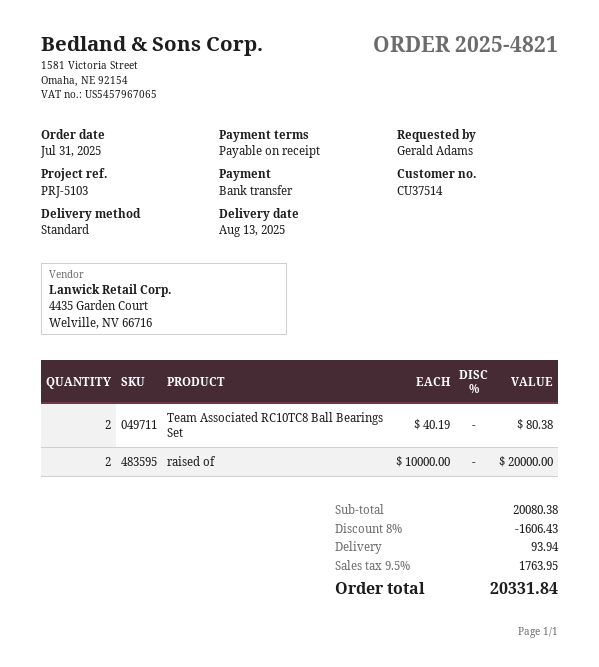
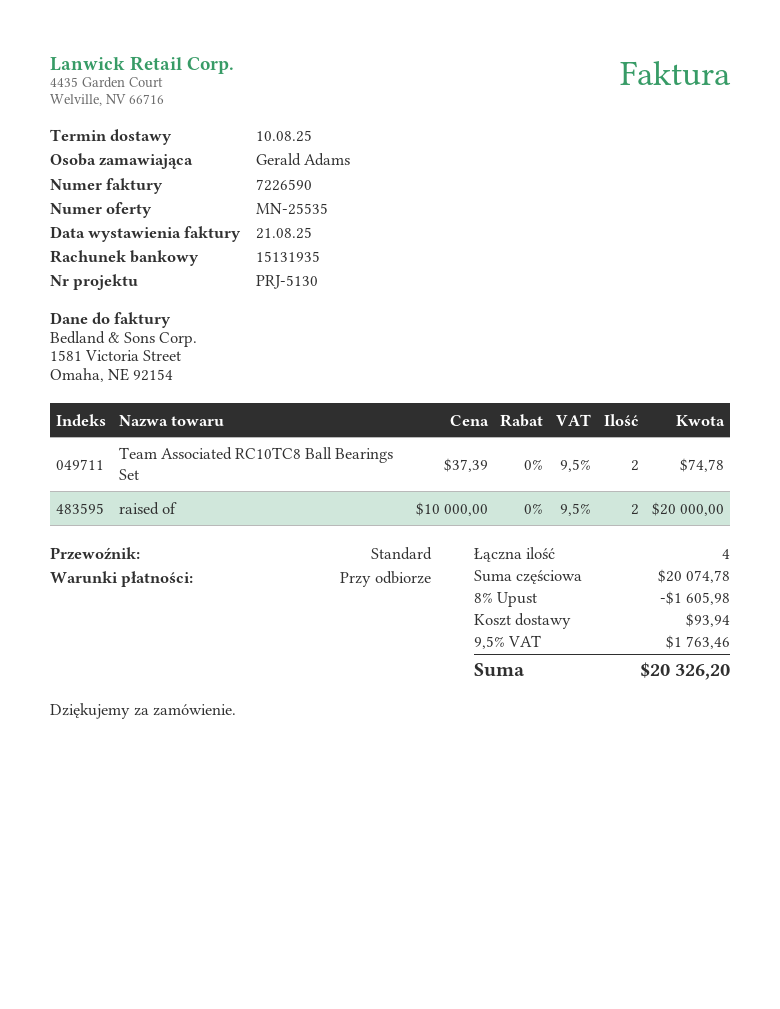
delivery date: 2025-08-13 -> 2025-08-10
reference: PRJ-5103 -> PRJ-5130
Team Associated RC10TC8 Ball Bearings Set: 2 x 40.19 = 80.38 -> 2 x 37.39 = 74.78
subtotal: 20080.38 -> 20074.78
discount: 8% = 1606.43 -> 8% = 1605.98
tax: 9.5% = 1763.95 -> 9.5% = 1763.46
total: 20331.84 -> 20326.20

